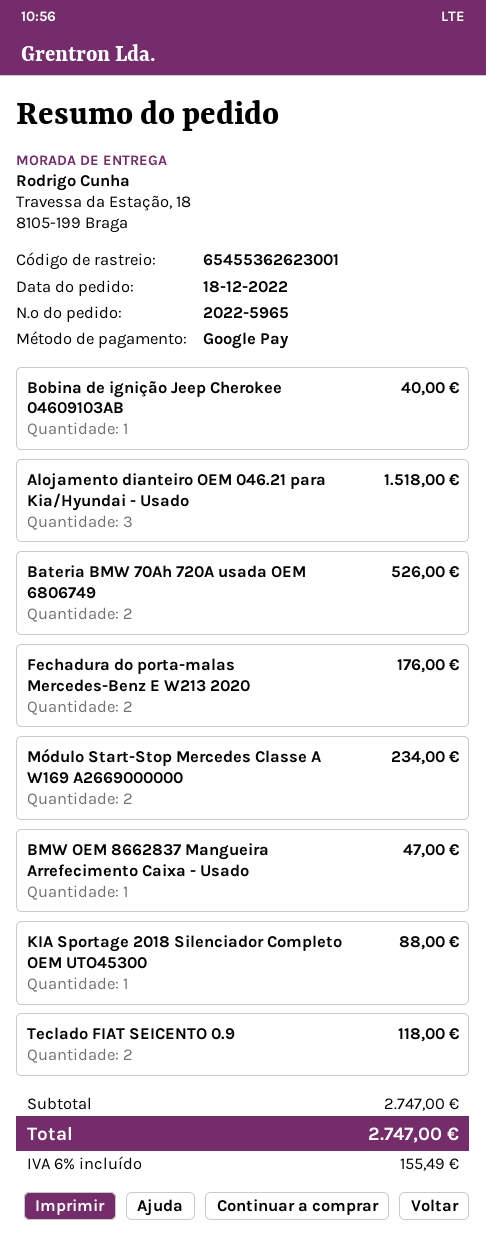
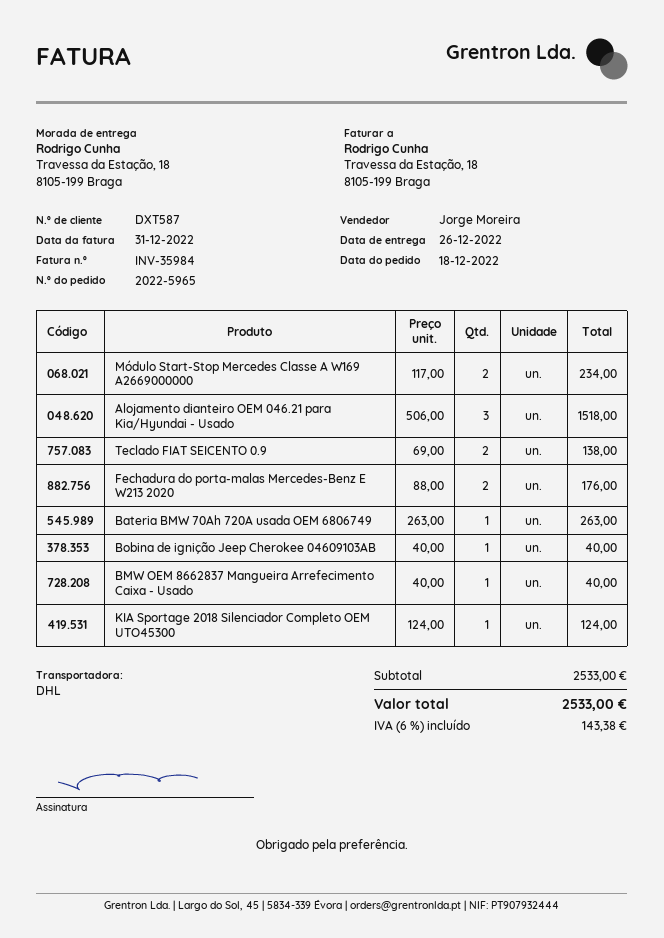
Bateria BMW 70Ah 720A usada OEM 6806749: 2 for 526.00 -> 1 for 263.00
BMW OEM 8662837 Mangueira Arrefecimento Caixa - Usado: 1 for 47.00 -> 1 for 40.00
KIA Sportage 2018 Silenciador Completo OEM UTO45300: 1 for 88.00 -> 1 for 124.00
Teclado FIAT SEICENTO 0.9: 2 for 118.00 -> 2 for 138.00
subtotal: 2747.00 -> 2533.00
tax: 6% = 155.49 -> 6% = 143.38
total: 2747.00 -> 2533.00

